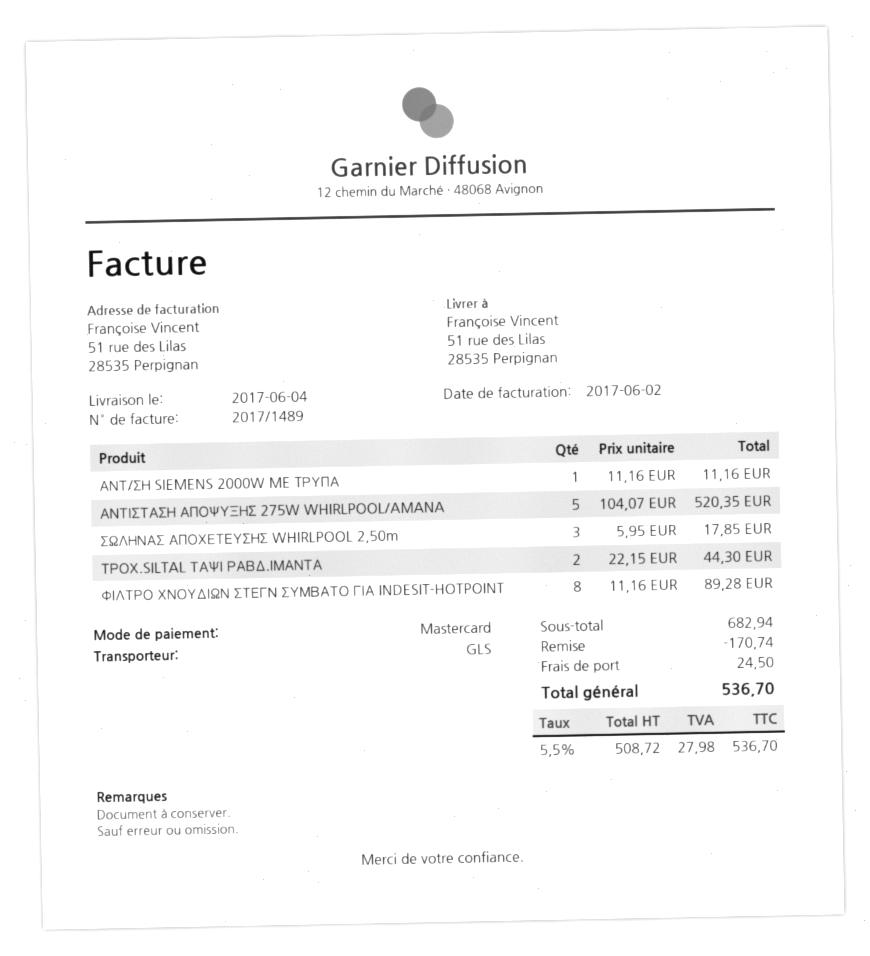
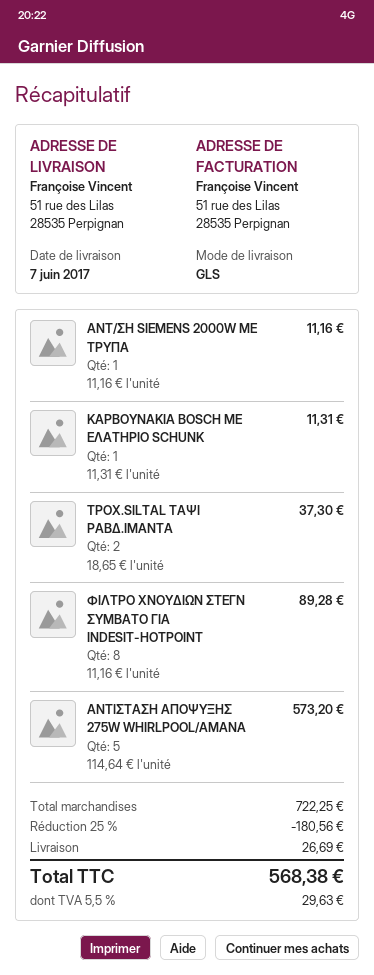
delivery date: 2017-06-04 -> 2017-06-07
ΑΝΤΙΣΤΑΣΗ ΑΠΟΨΥΞΗΣ 275W WHIRLPOOL/AMANA: 5 x 104.07 = 520.35 -> 5 x 114.64 = 573.20
ΣΩΛΗΝΑΣ ΑΠΟΧΕΤΕΥΣΗΣ WHIRLPOOL 2,50m: 3 x 5.95 = 17.85 -> none
ΤΡΟΧ.SILTAL ΤΑΨΙ ΡΑΒΔ.ΙΜΑΝΤΑ: 2 x 22.15 = 44.30 -> 2 x 18.65 = 37.30
ΚΑΡΒΟΥΝΑΚΙΑ BOSCH ΜΕ ΕΛΑΤΗΡΙΟ SCHUNK: none -> 1 x 11.31 = 11.31
subtotal: 682.94 -> 722.25
discount: 170.74 -> 180.56
shipping: 24.50 -> 26.69
tax: 5.5% = 27.98 -> 5.5% = 29.63
total: 536.70 -> 568.38

